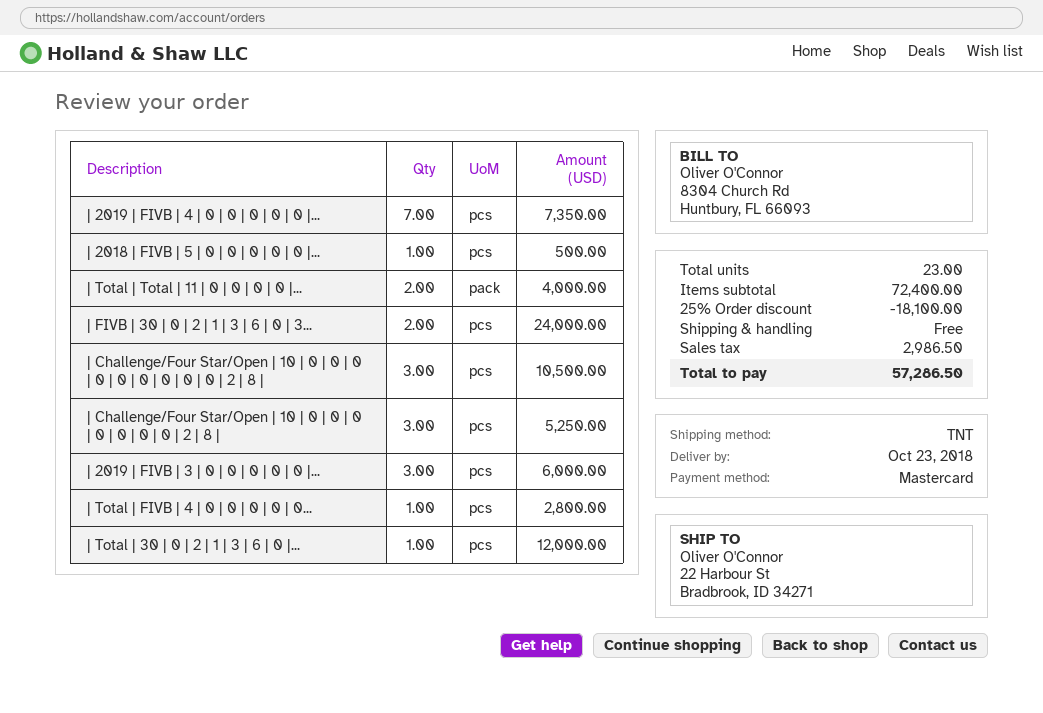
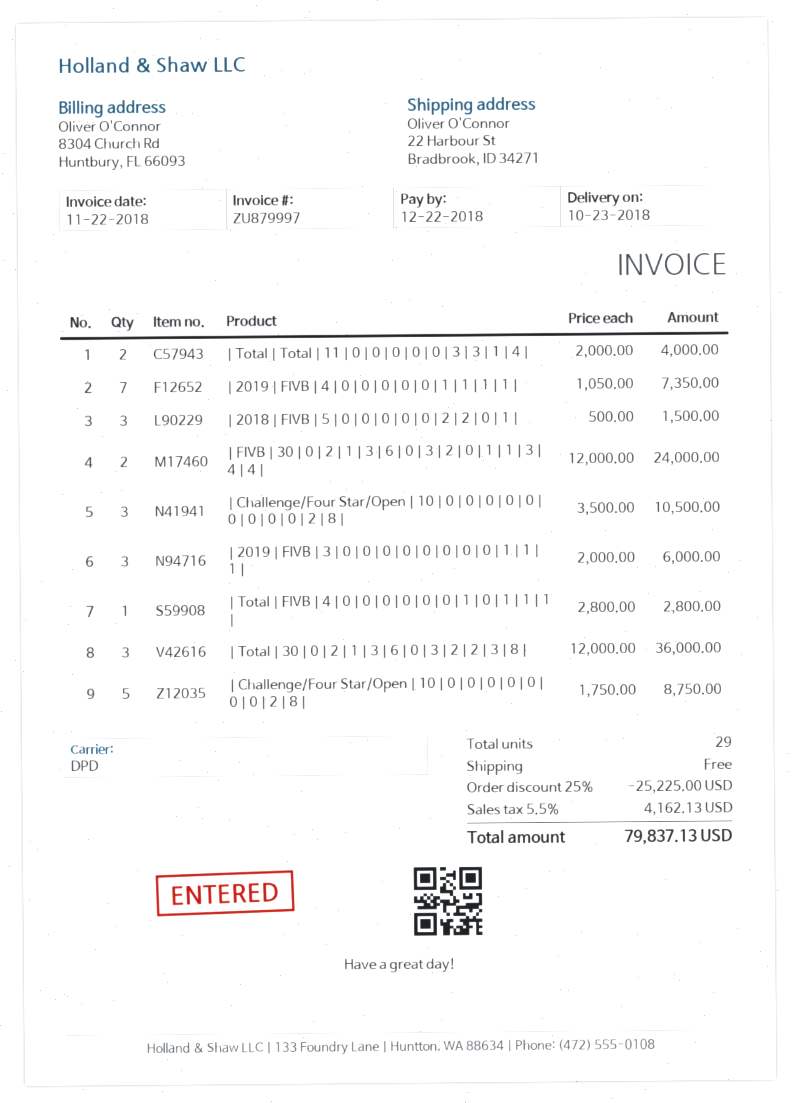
shipping method: TNT -> DPD
| 2018 | FIVB | 5 | 0 | 0 | 0 | 0 | 0 |...: 1 for 500.00 -> 3 for 1500.00
| Challenge/Four Star/Open | 10 | 0 | 0 | 0 | 0 | 0 | 0 | 0 | 2 | 8 |: 3 for 5250.00 -> 5 for 8750.00
| Total | 30 | 0 | 2 | 1 | 3 | 6 | 0 |...: 1 for 12000.00 -> 3 for 36000.00
total quantity: 23 -> 29
discount: 25% = 18100.00 -> 25% = 25225.00
tax: 2986.50 -> 4162.13
total: 57286.50 -> 79837.13

